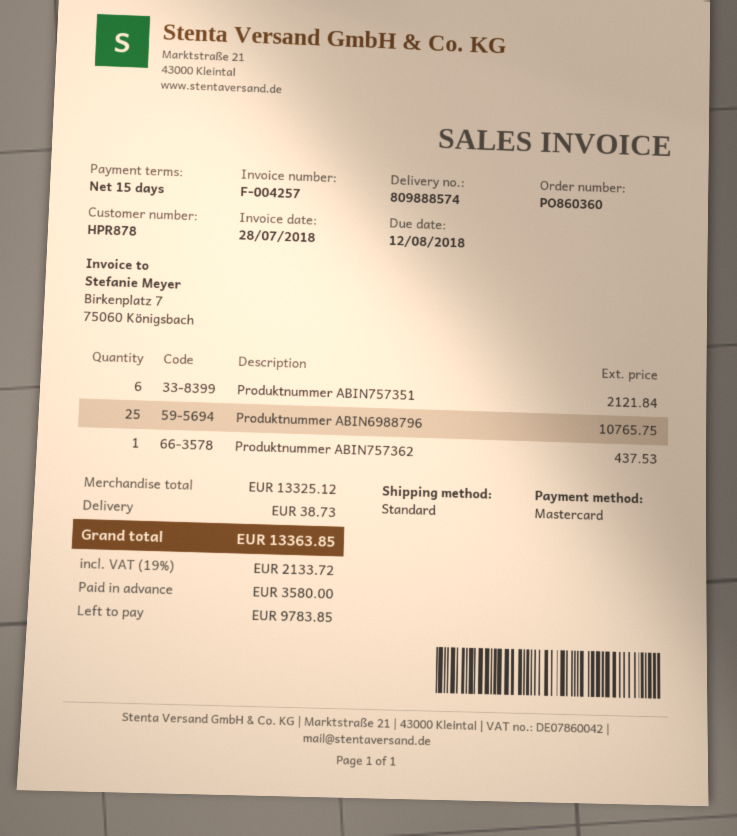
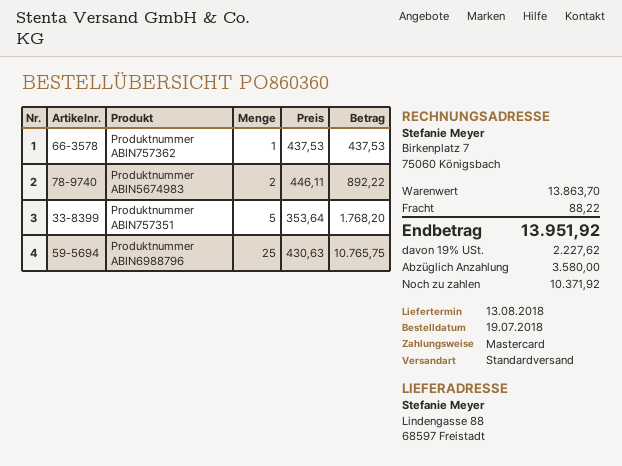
Produktnummer ABIN757351: 6 for 2121.84 -> 5 for 1768.20
Produktnummer ABIN5674983: none -> 2 for 892.22
subtotal: 13325.12 -> 13863.70
shipping: 38.73 -> 88.22
tax: 19% = 2133.72 -> 19% = 2227.62
total: 13363.85 -> 13951.92
balance: 9783.85 -> 10371.92

